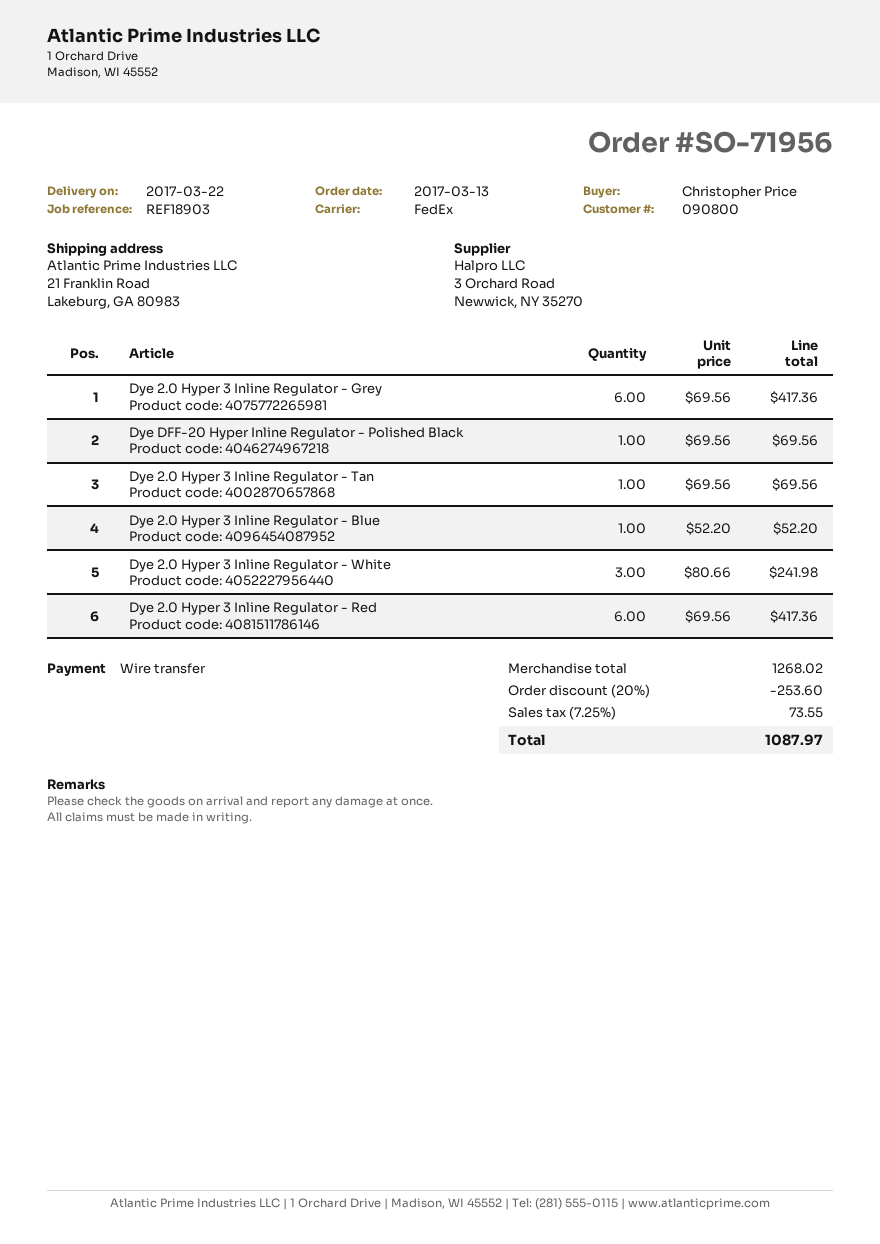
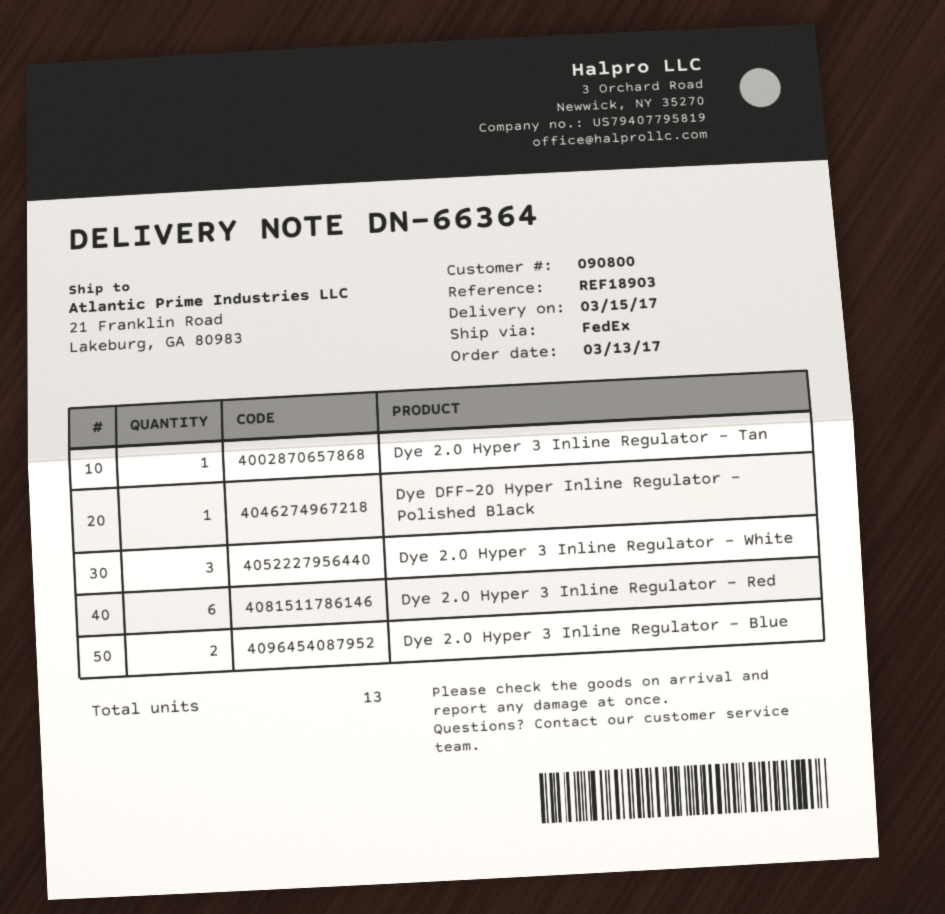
delivery date: 2017-03-22 -> 2017-03-15
Dye 2.0 Hyper 3 Inline Regulator - Grey: 6 -> none
Dye 2.0 Hyper 3 Inline Regulator - Blue: 1 -> 2

